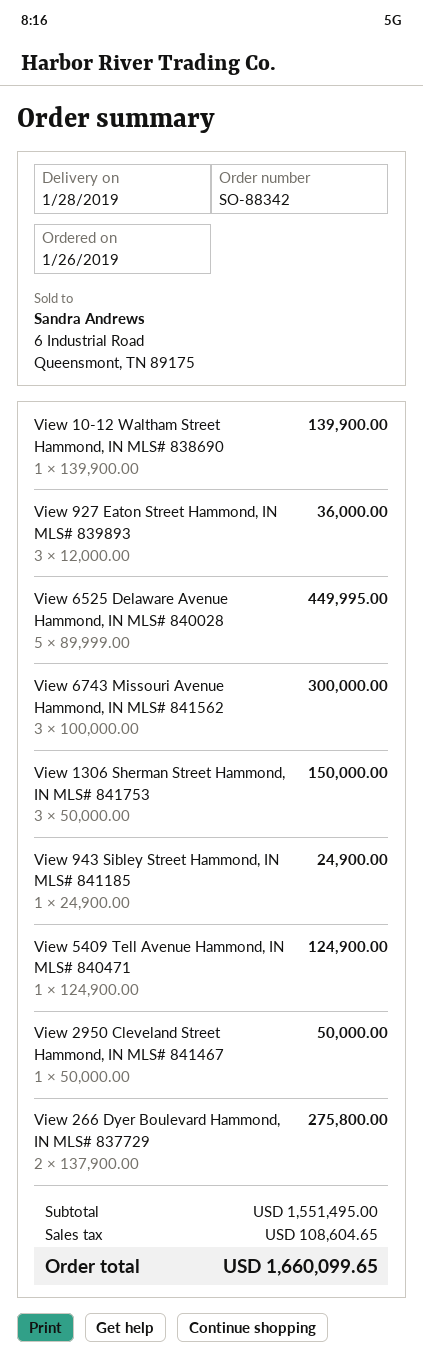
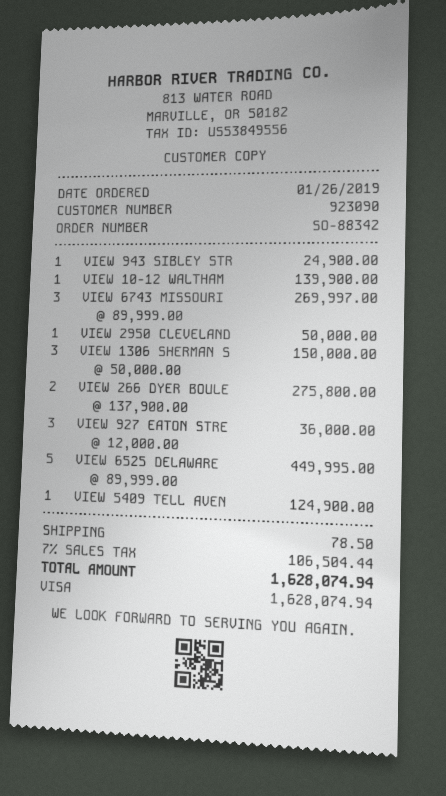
View 6743 Missouri Avenue Hammond, IN MLS# 841562: 3 x 100000.00 = 300000.00 -> 3 x 89999.00 = 269997.00
shipping: none -> 78.50
tax: 108604.65 -> 106504.44
total: 1660099.65 -> 1628074.94

